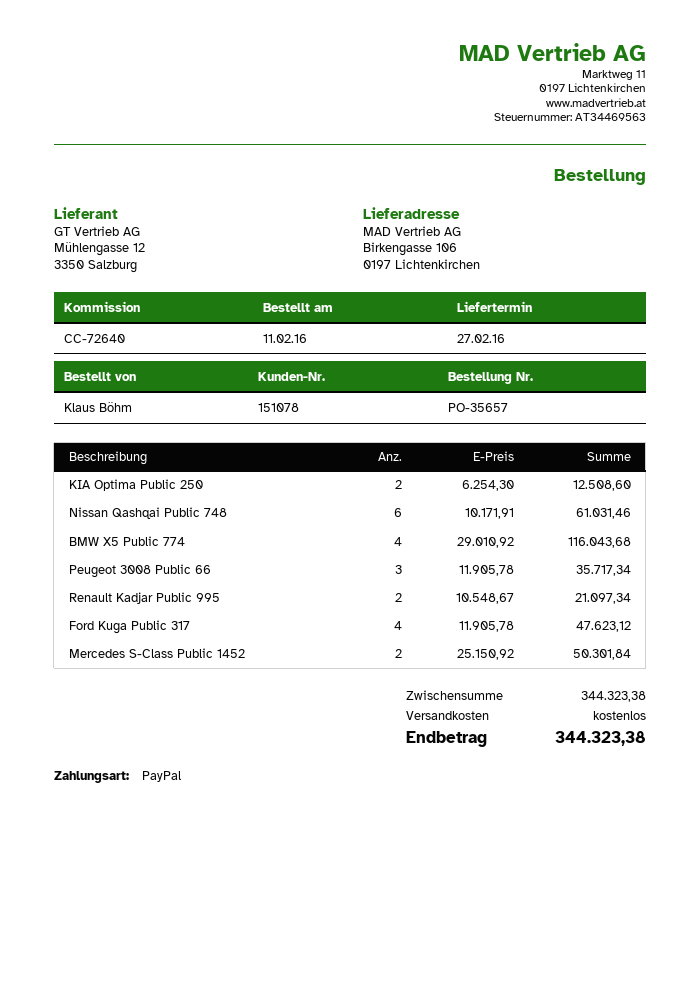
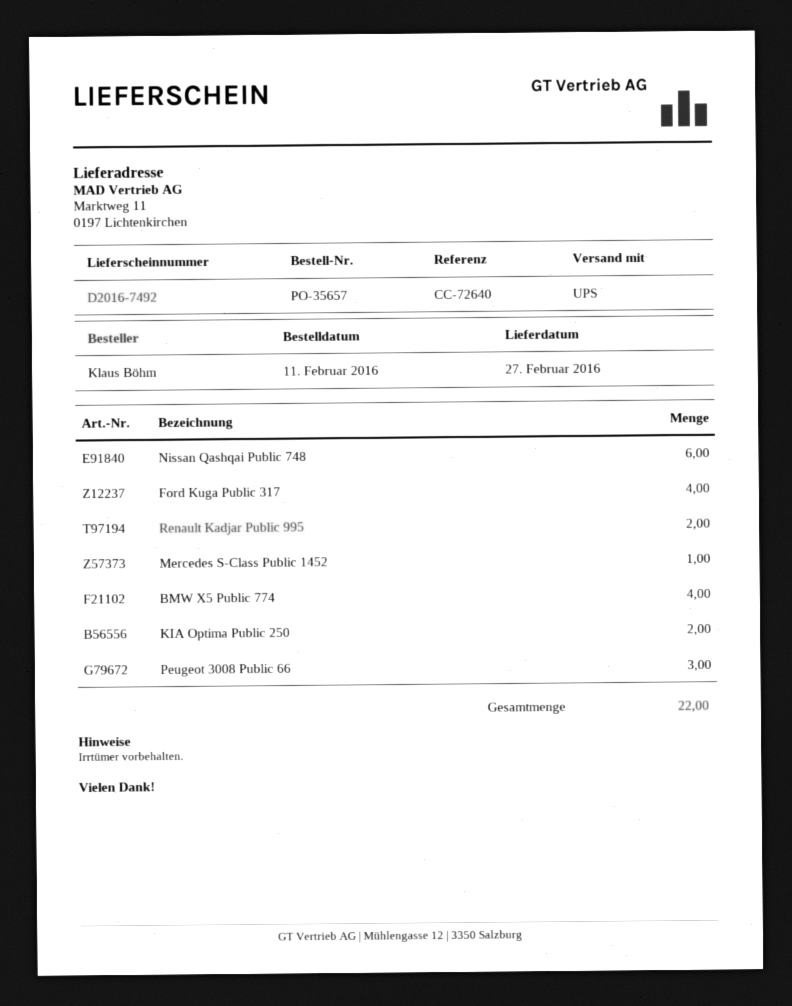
ship to: Birkengasse 106, 0197 Lichtenkirchen -> Marktweg 11, 0197 Lichtenkirchen
Mercedes S-Class Public 1452: 2 -> 1

